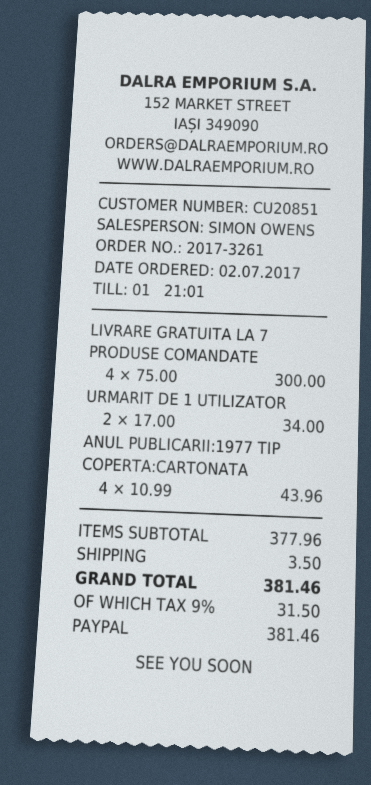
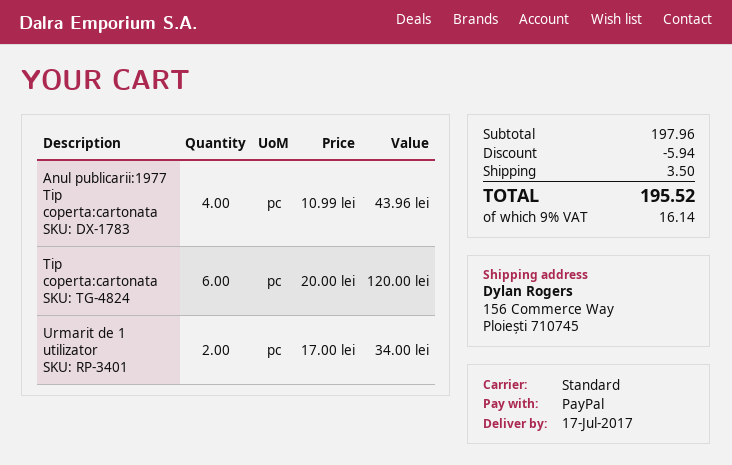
LIVRARE GRATUITA LA 7 PRODUSE COMANDATE: 4 x 75.00 = 300.00 -> none
Tip coperta:cartonata: none -> 6 x 20.00 = 120.00
subtotal: 377.96 -> 197.96
discount: none -> 5.94
tax: 9% = 31.50 -> 9% = 16.14
total: 381.46 -> 195.52

